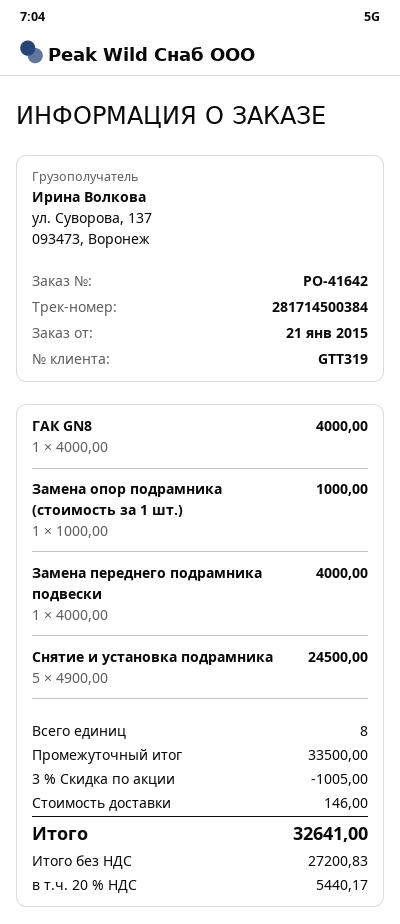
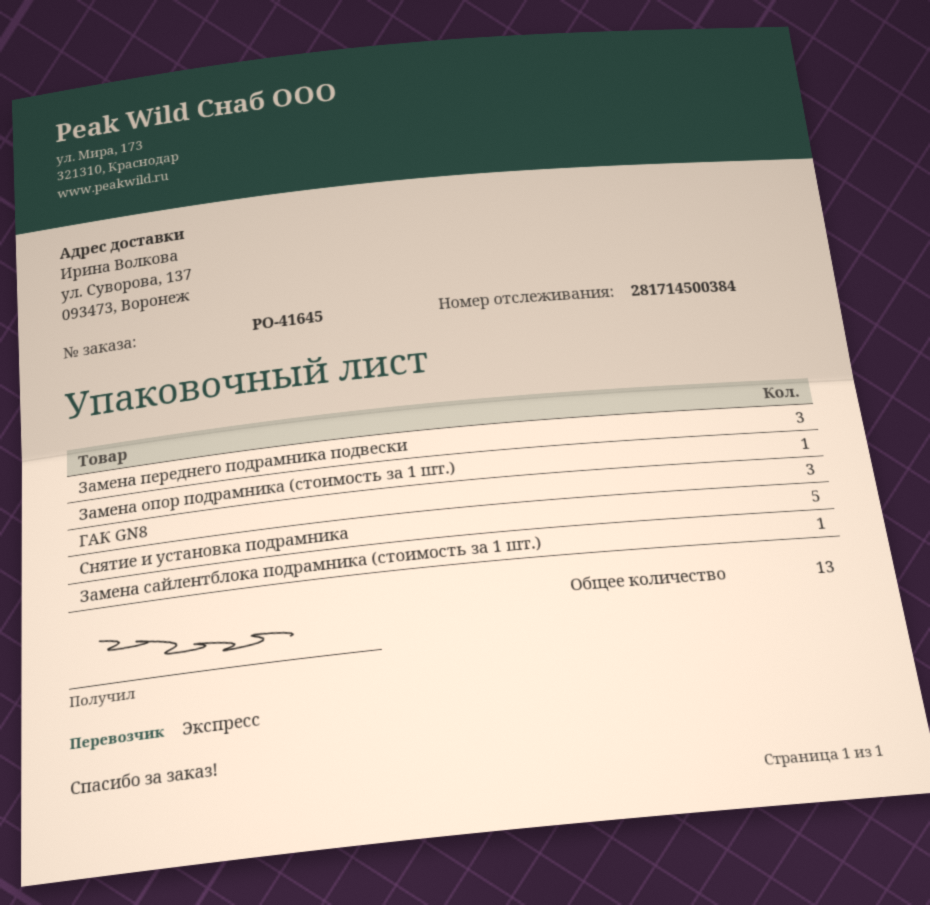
order number: PO-41642 -> PO-41645
ГАК GN8: 1 -> 3
Замена переднего подрамника подвески: 1 -> 3
Замена сайлентблока подрамника (стоимость за 1 шт.): none -> 1
total quantity: 8 -> 13

